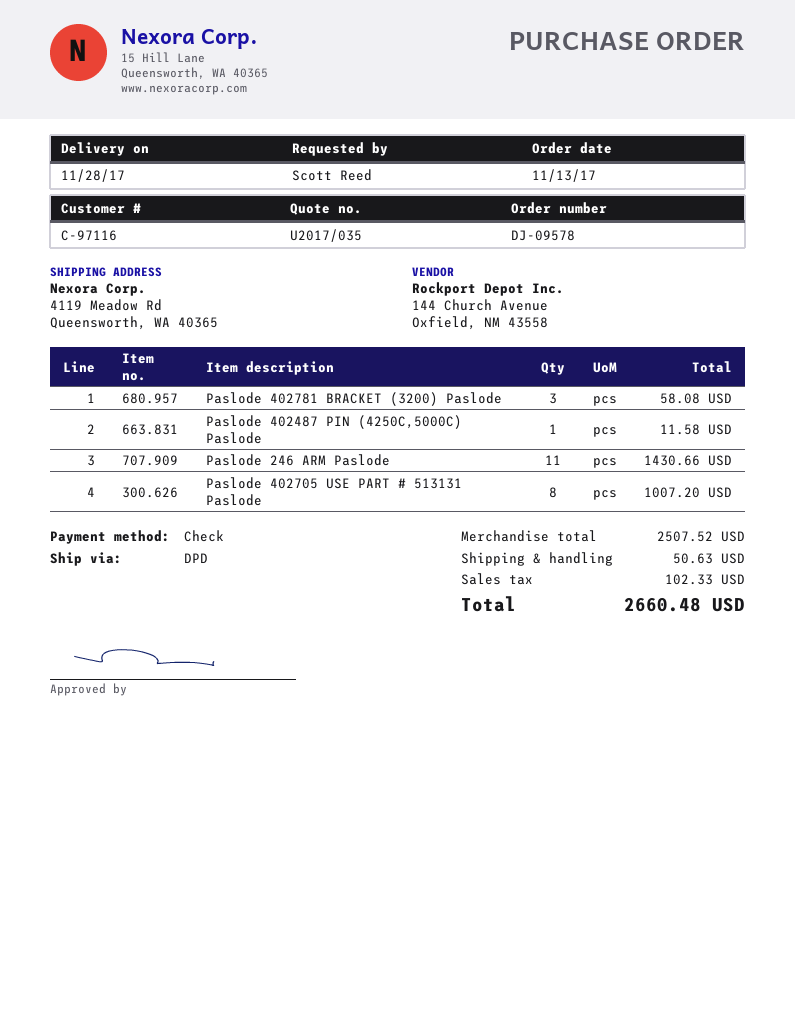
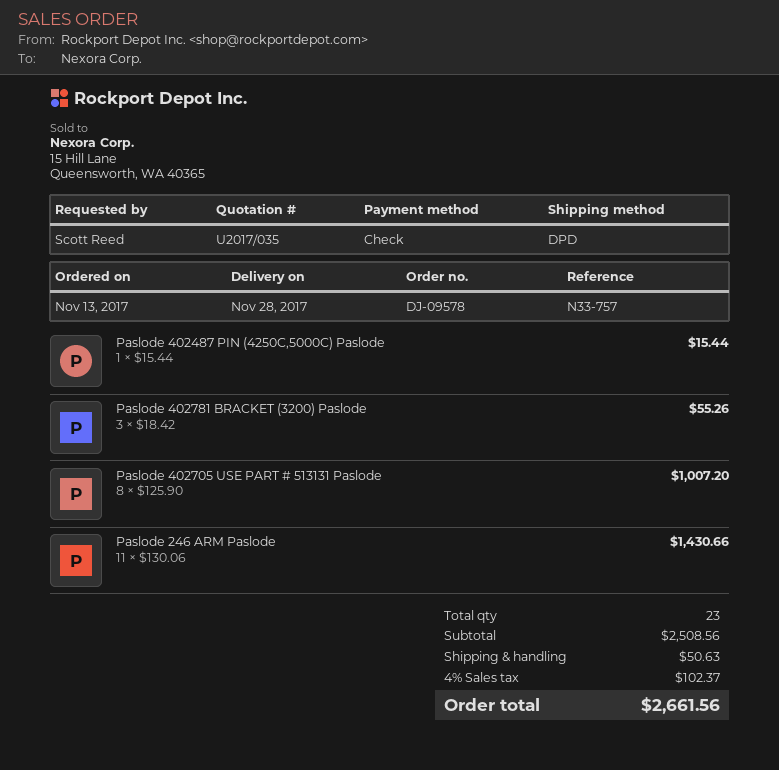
Paslode 402781 BRACKET (3200) Paslode: 3 for 58.08 -> 3 for 55.26
Paslode 402487 PIN (4250C,5000C) Paslode: 1 for 11.58 -> 1 for 15.44
subtotal: 2507.52 -> 2508.56
tax: 102.33 -> 102.37
total: 2660.48 -> 2661.56

